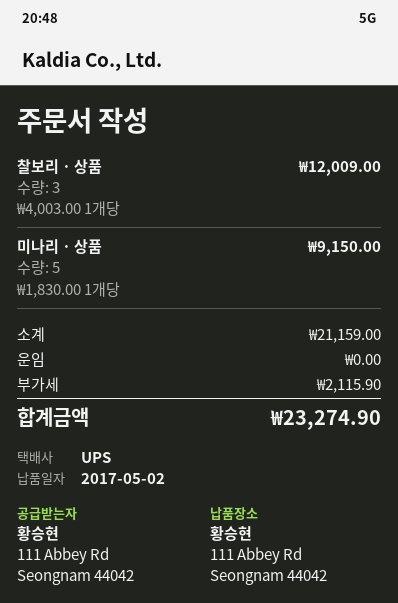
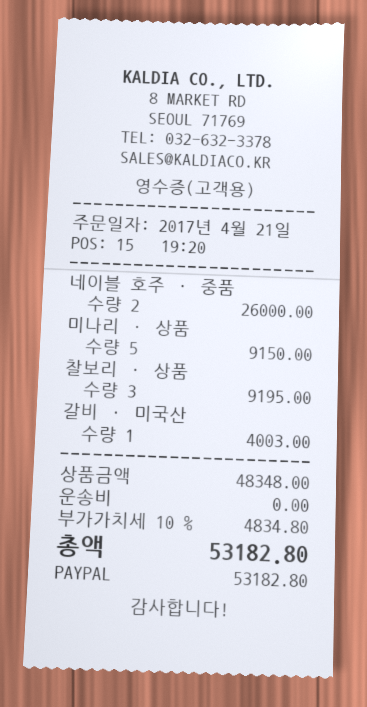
찰보리 · 상품: 3 for 12009.00 -> 3 for 9195.00
네이블 호주 · 중품: none -> 2 for 26000.00
갈비 · 미국산: none -> 1 for 4003.00
subtotal: 21159.00 -> 48348.00
tax: 2115.90 -> 4834.80
total: 23274.90 -> 53182.80

